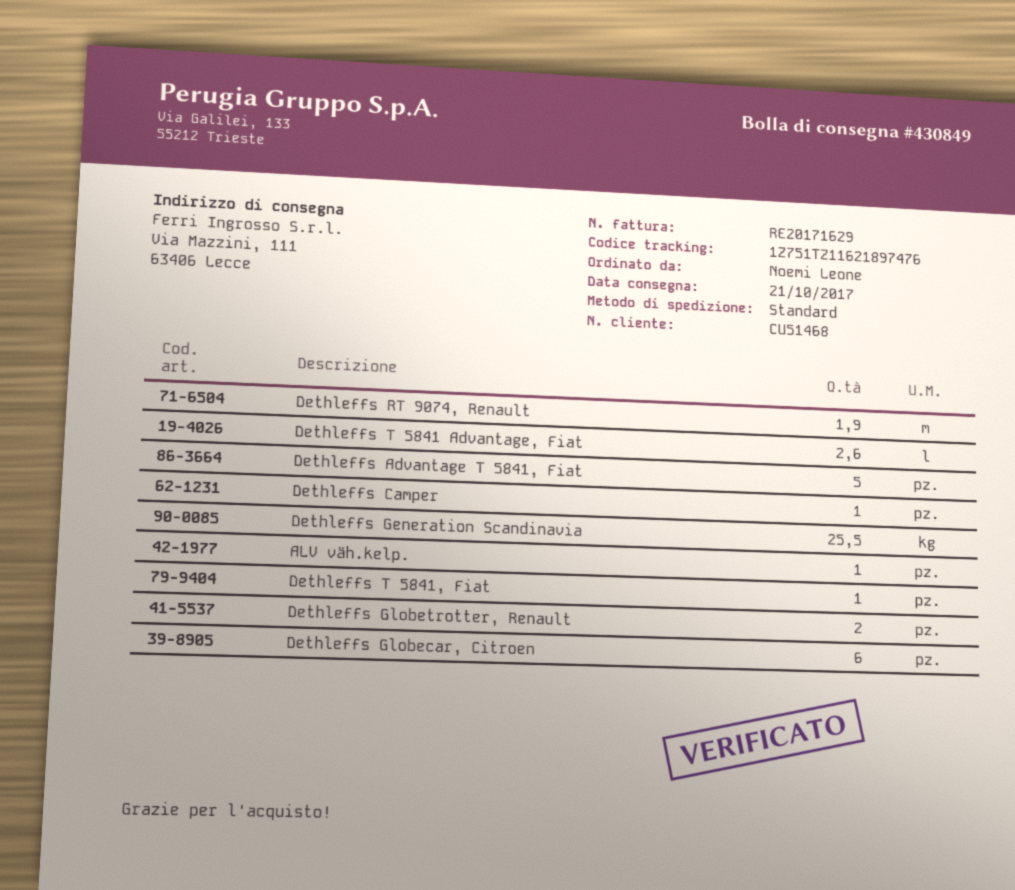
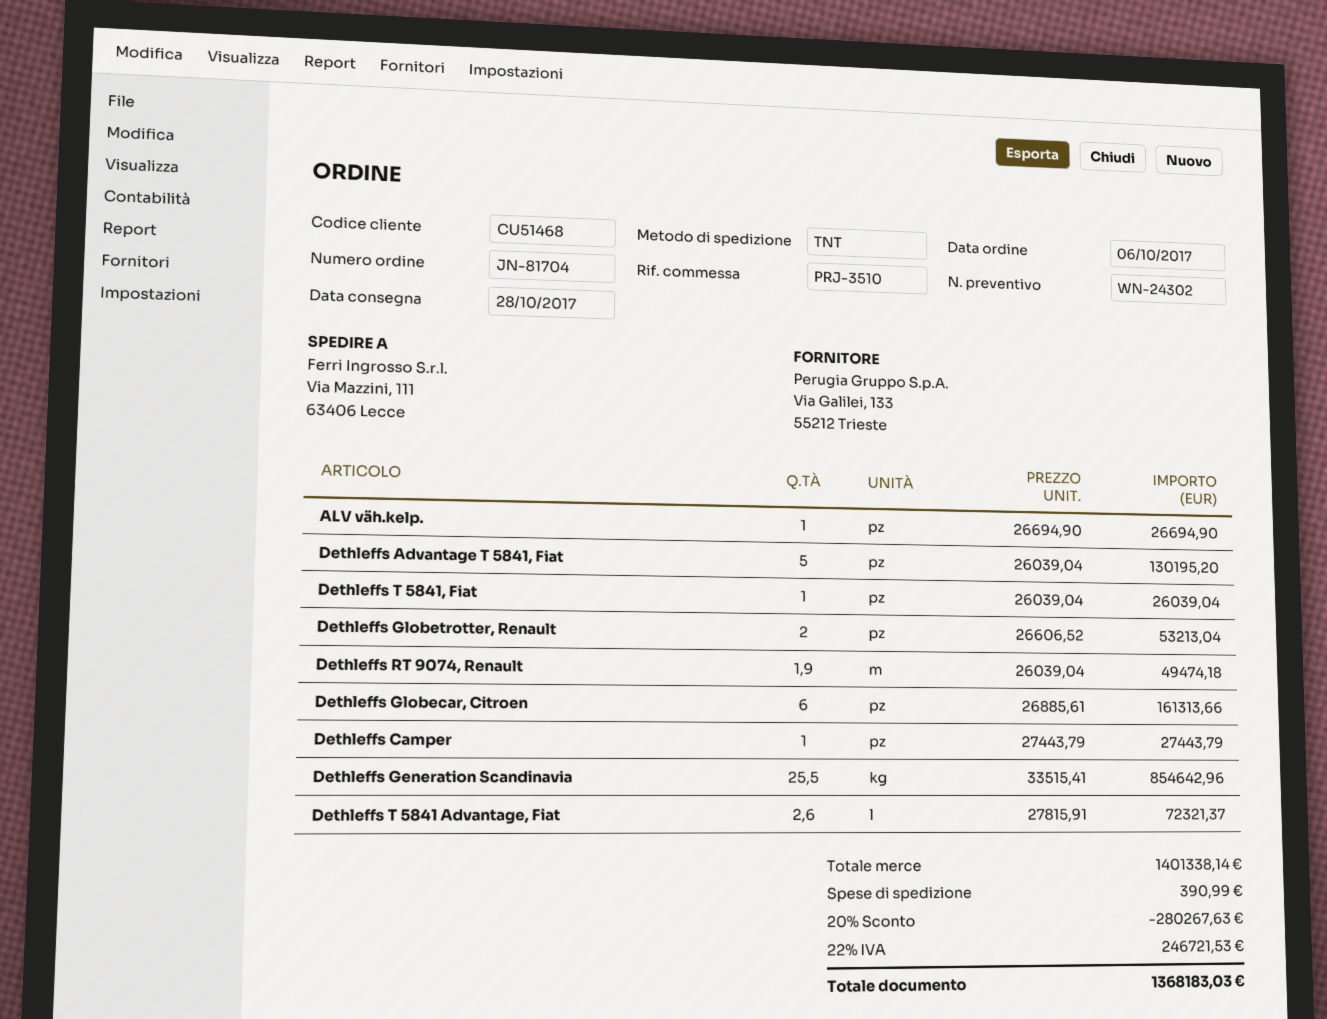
delivery date: 2017-10-21 -> 2017-10-28
shipping method: standard -> TNT

